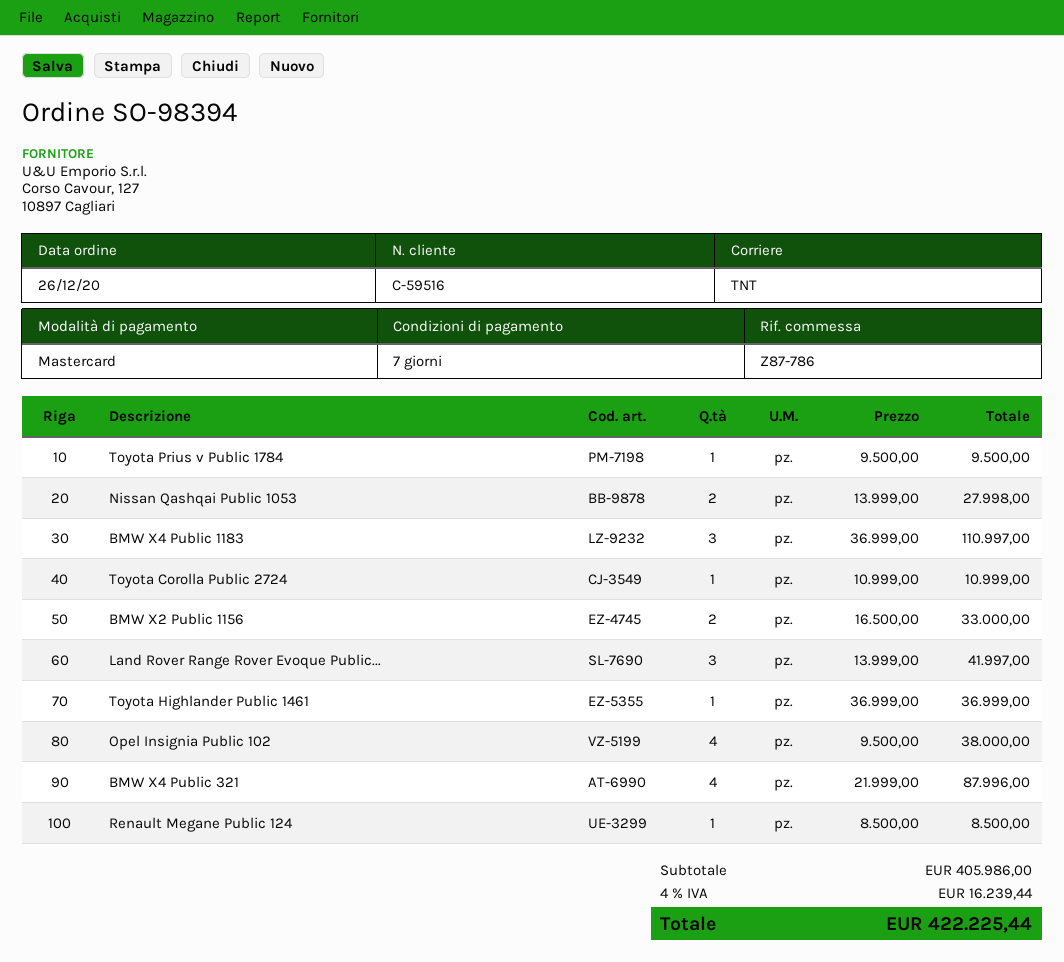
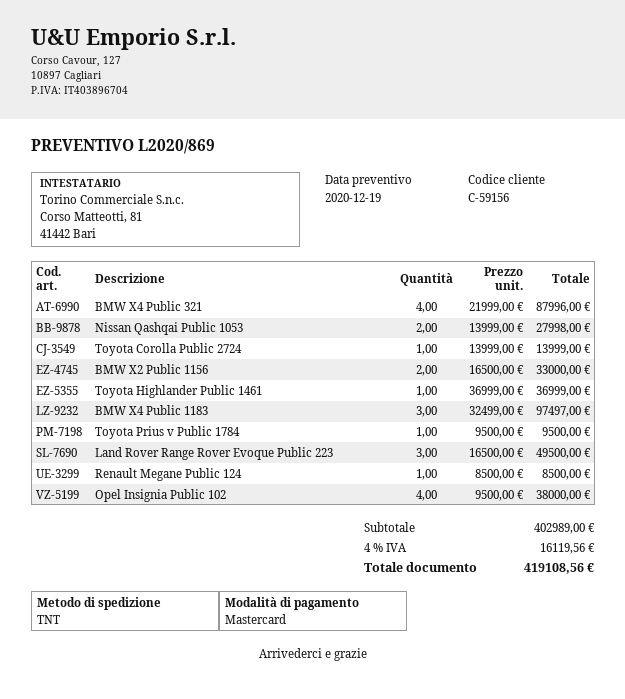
customer number: C-59516 -> C-59156
BMW X4 Public 1183: 3 x 36999.00 = 110997.00 -> 3 x 32499.00 = 97497.00
Toyota Corolla Public 2724: 1 x 10999.00 = 10999.00 -> 1 x 13999.00 = 13999.00
Land Rover Range Rover Evoque Public...: 3 x 13999.00 = 41997.00 -> 3 x 16500.00 = 49500.00
subtotal: 405986.00 -> 402989.00
tax: 4% = 16239.44 -> 4% = 16119.56
total: 422225.44 -> 419108.56

